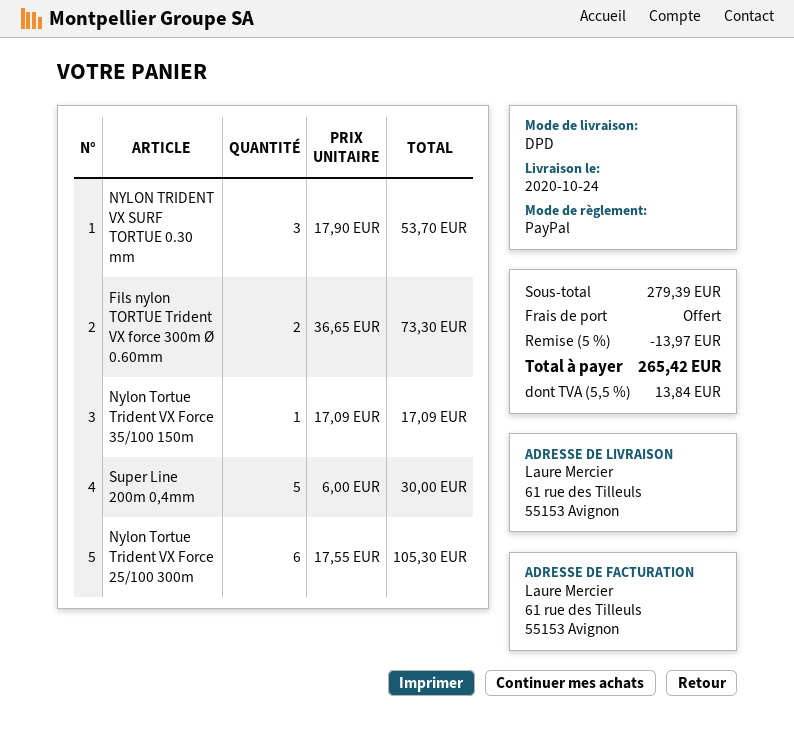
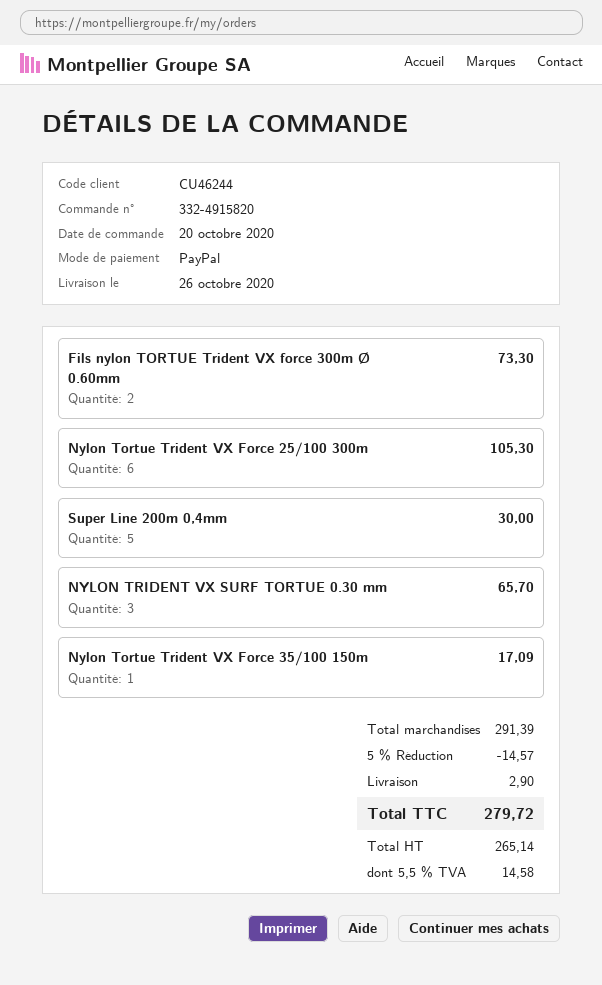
delivery date: 2020-10-24 -> 2020-10-26
NYLON TRIDENT VX SURF TORTUE 0.30 mm: 3 for 53.70 -> 3 for 65.70
subtotal: 279.39 -> 291.39
discount: 5% = 13.97 -> 5% = 14.57
shipping: 0.00 -> 2.90
tax: 5.5% = 13.84 -> 5.5% = 14.58
total: 265.42 -> 279.72

